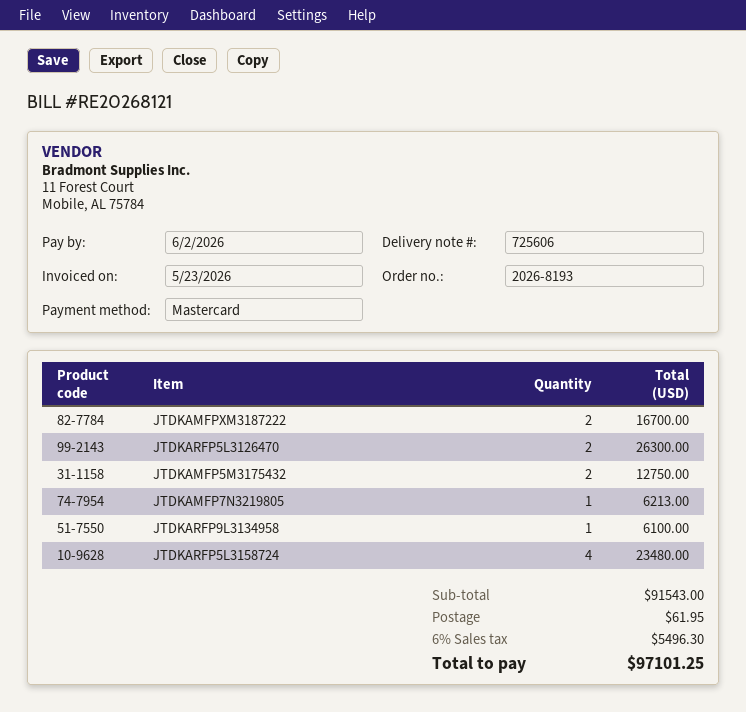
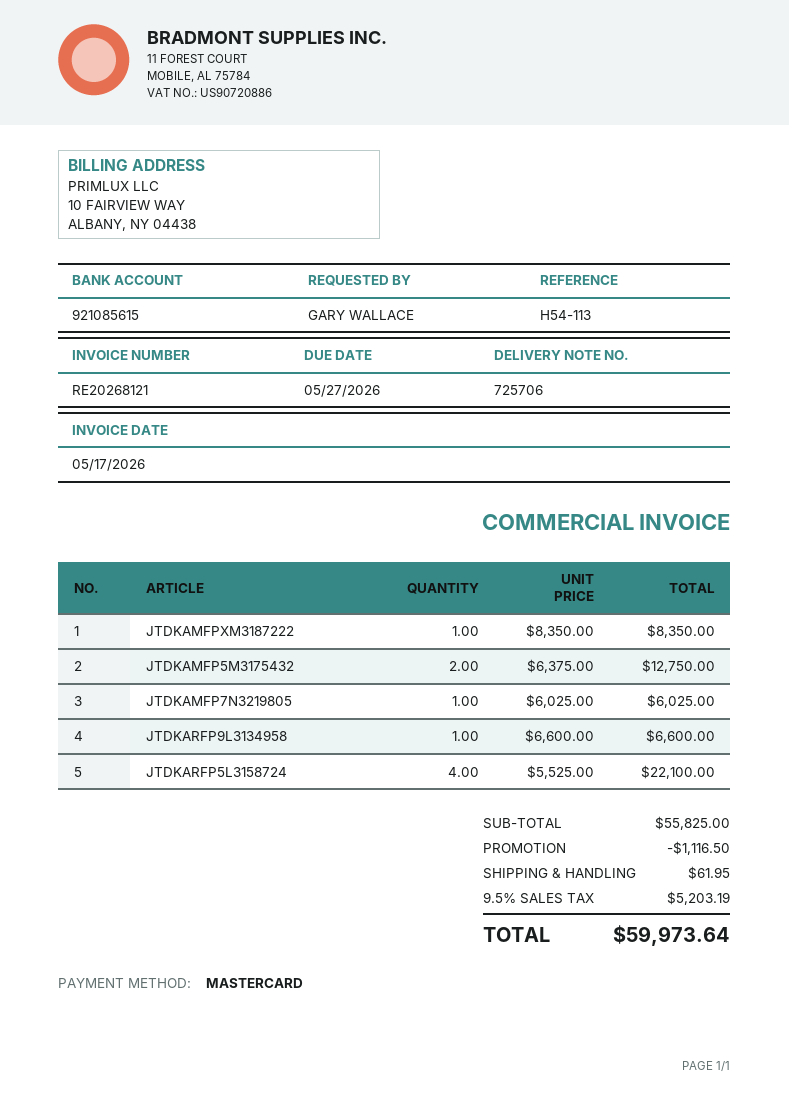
delivery note number: 725606 -> 725706
invoice date: 2026-05-23 -> 2026-05-17
due date: 2026-06-02 -> 2026-05-27
JTDKAMFPXM3187222: 2 for 16700.00 -> 1 for 8350.00
JTDKARFP5L3126470: 2 for 26300.00 -> none
JTDKAMFP7N3219805: 1 for 6213.00 -> 1 for 6025.00
JTDKARFP9L3134958: 1 for 6100.00 -> 1 for 6600.00
JTDKARFP5L3158724: 4 for 23480.00 -> 4 for 22100.00
subtotal: 91543.00 -> 55825.00
discount: none -> 1116.50
tax: 6% = 5496.30 -> 9.5% = 5203.19
total: 97101.25 -> 59973.64

